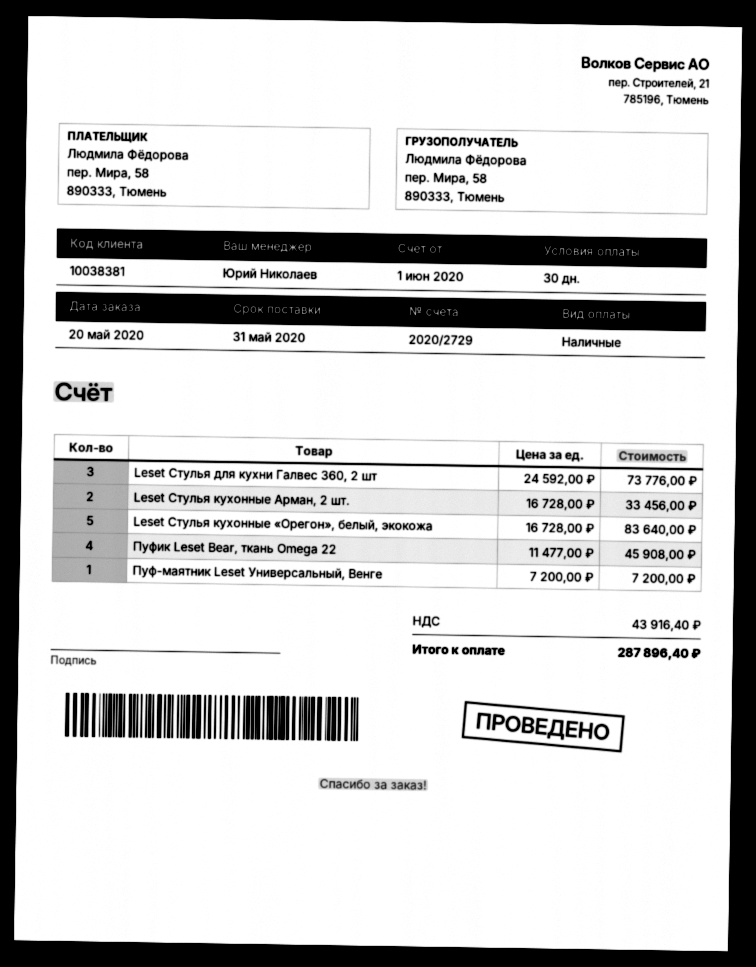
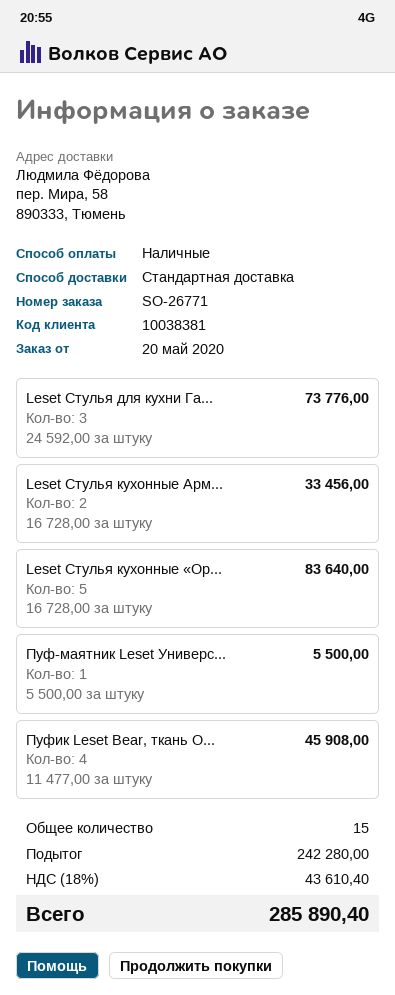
Пуф-маятник Leset Универсальный, Венге: 1 x 7200.00 = 7200.00 -> 1 x 5500.00 = 5500.00
tax: 43916.40 -> 43610.40
total: 287896.40 -> 285890.40

